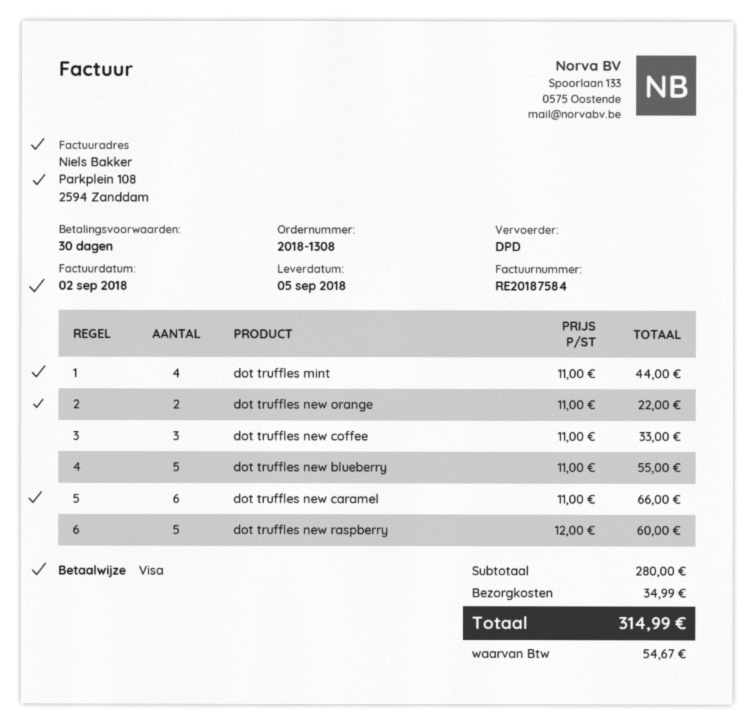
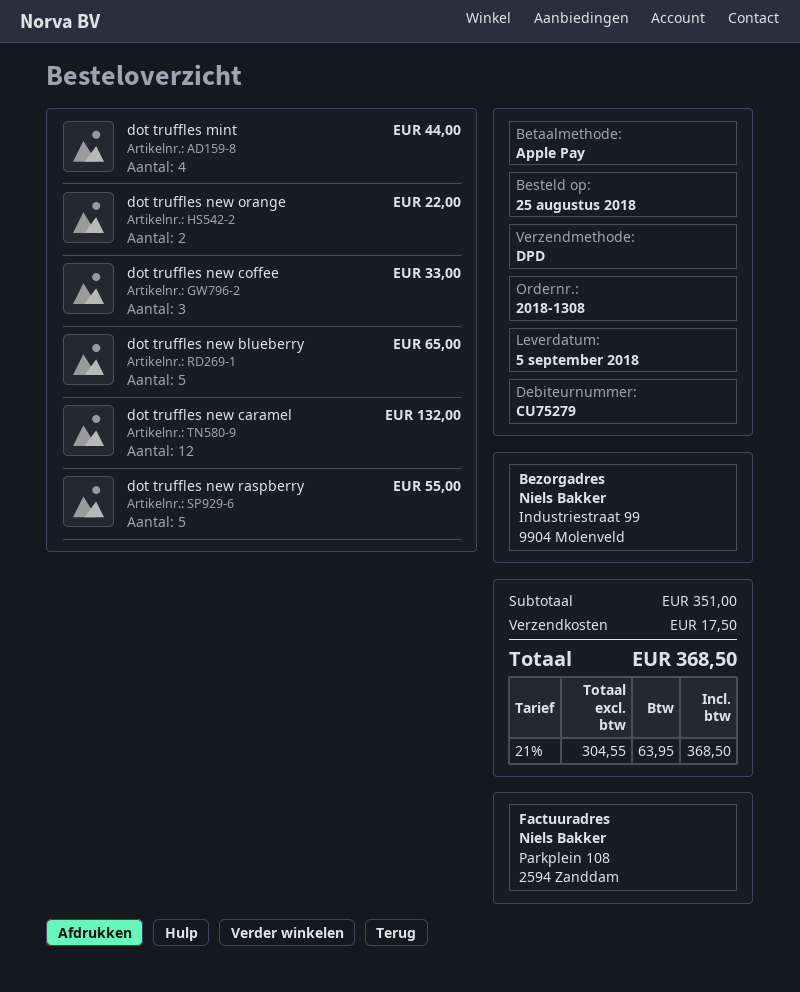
payment method: Visa -> Apple Pay
dot truffles new blueberry: 5 for 55.00 -> 5 for 65.00
dot truffles new caramel: 6 for 66.00 -> 12 for 132.00
dot truffles new raspberry: 5 for 60.00 -> 5 for 55.00
subtotal: 280.00 -> 351.00
shipping: 34.99 -> 17.50
tax: 54.67 -> 63.95
total: 314.99 -> 368.50

